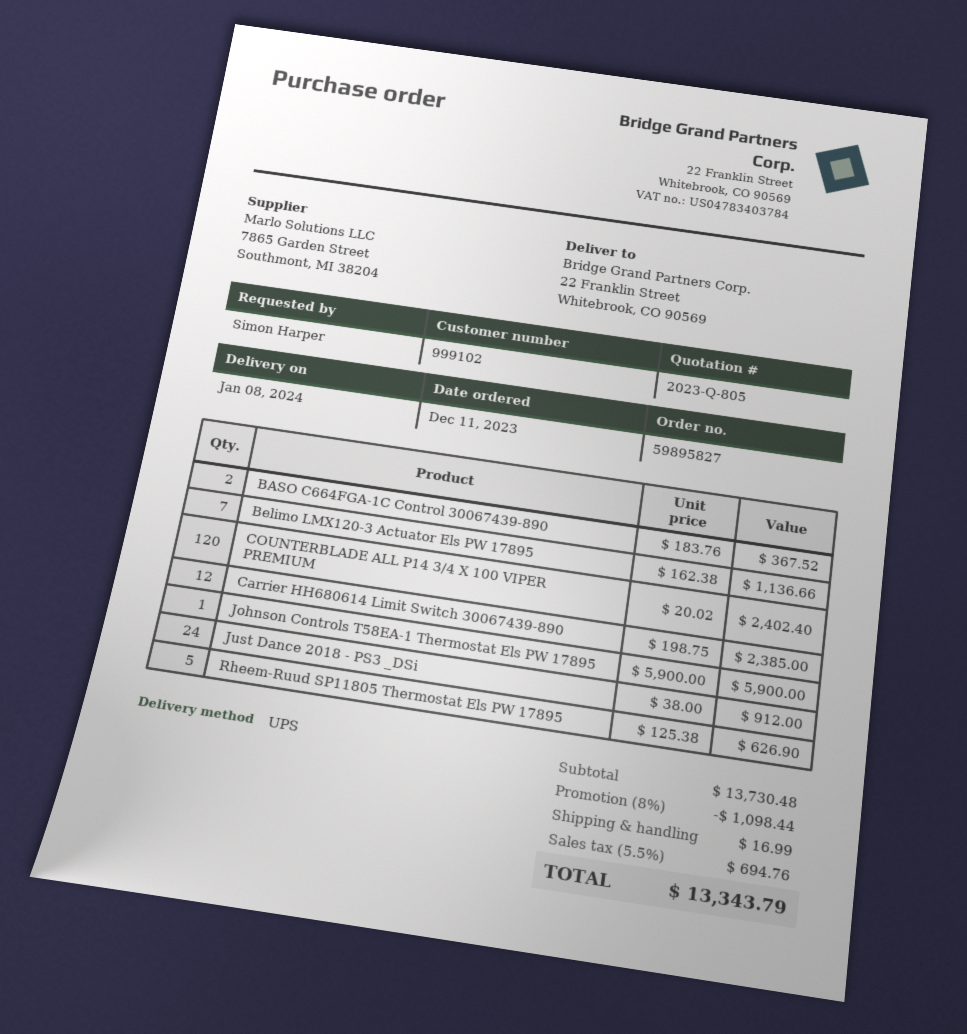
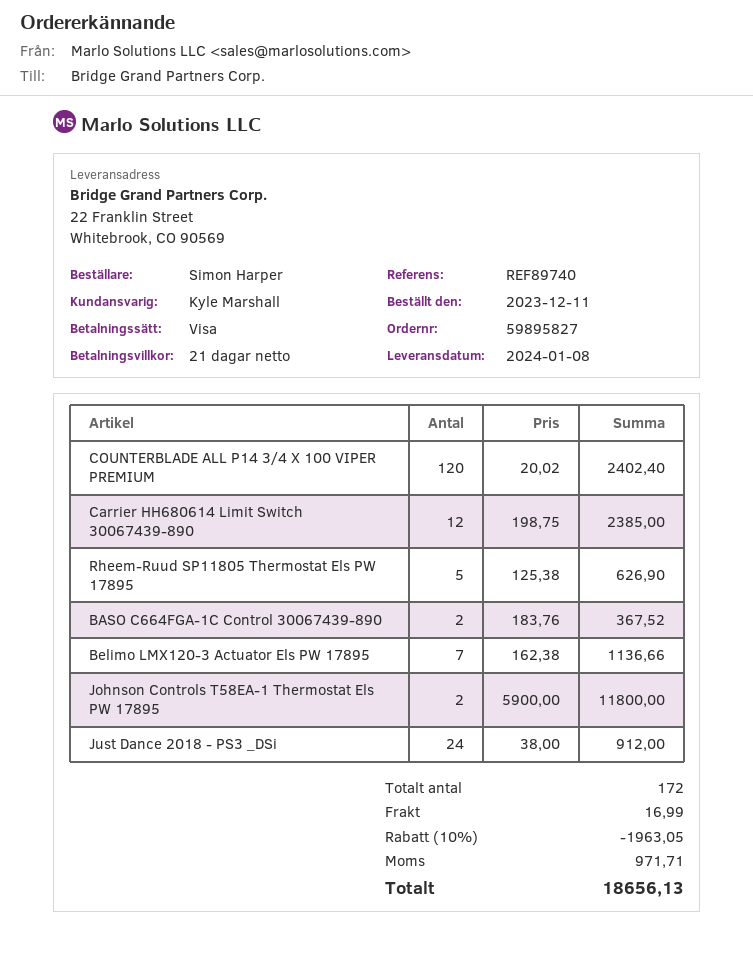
Johnson Controls T58EA-1 Thermostat Els PW 17895: 1 x 5900.00 = 5900.00 -> 2 x 5900.00 = 11800.00
discount: 8% = 1098.44 -> 10% = 1963.05
tax: 694.76 -> 971.71
total: 13343.79 -> 18656.13

